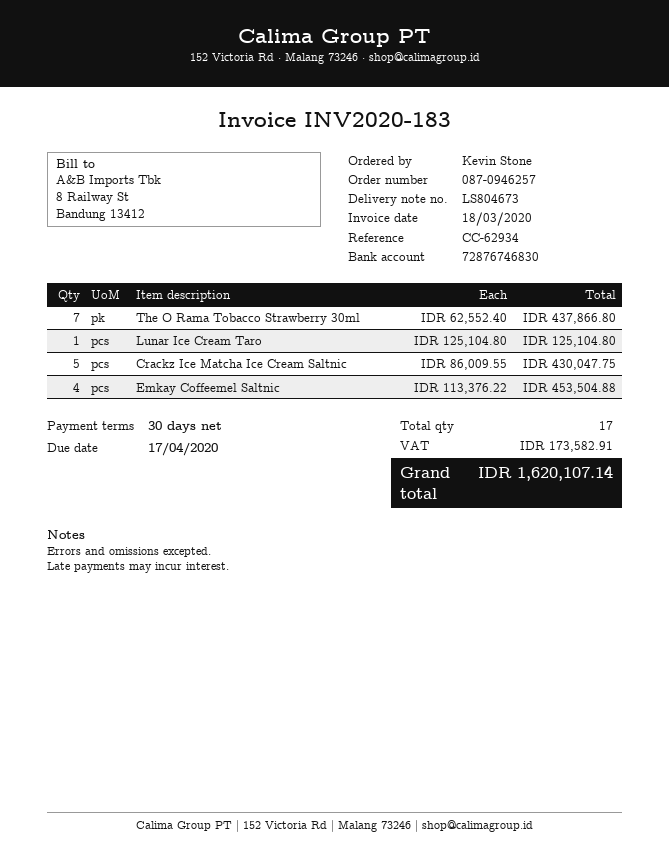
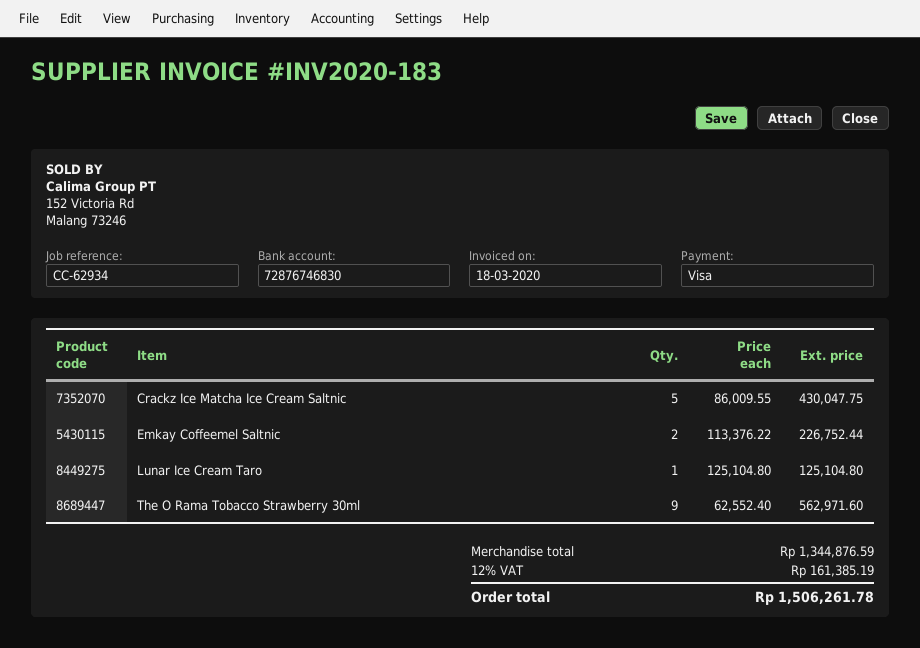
The O Rama Tobacco Strawberry 30ml: 7 x 62552.40 = 437866.80 -> 9 x 62552.40 = 562971.60
Emkay Coffeemel Saltnic: 4 x 113376.22 = 453504.88 -> 2 x 113376.22 = 226752.44
tax: 173582.91 -> 161385.19
total: 1620107.14 -> 1506261.78

